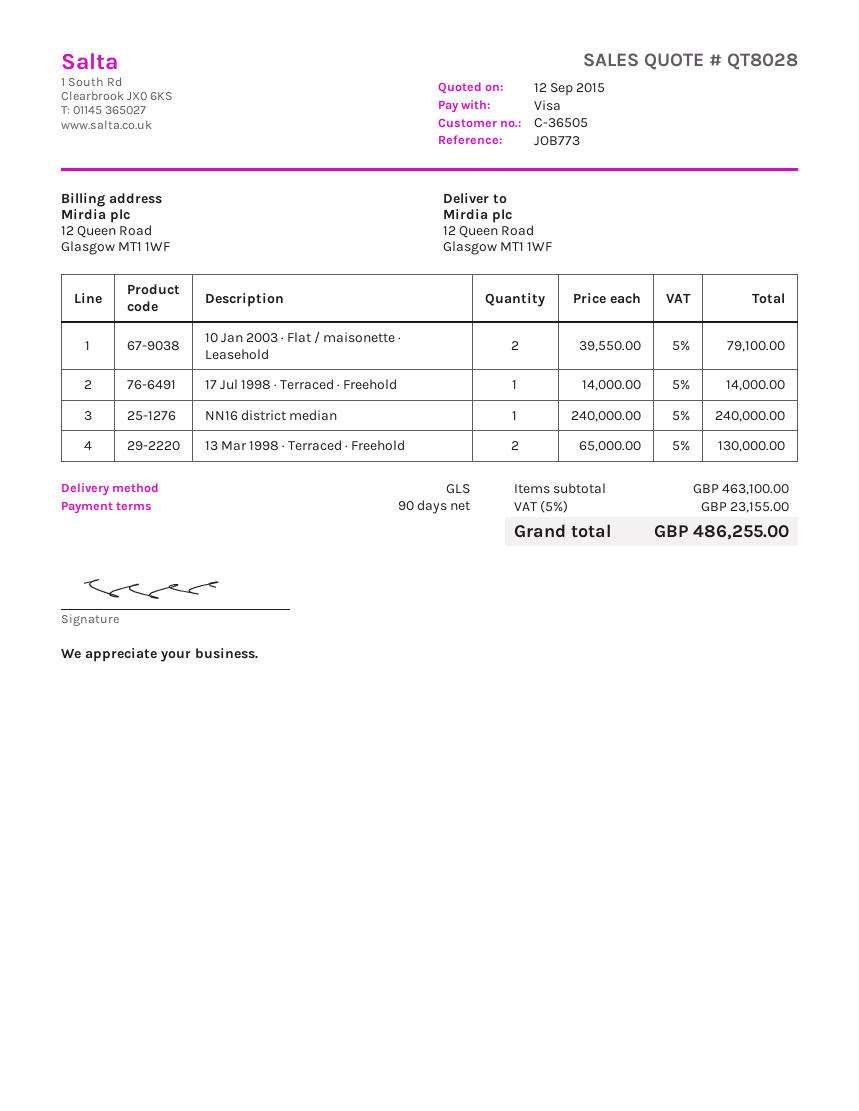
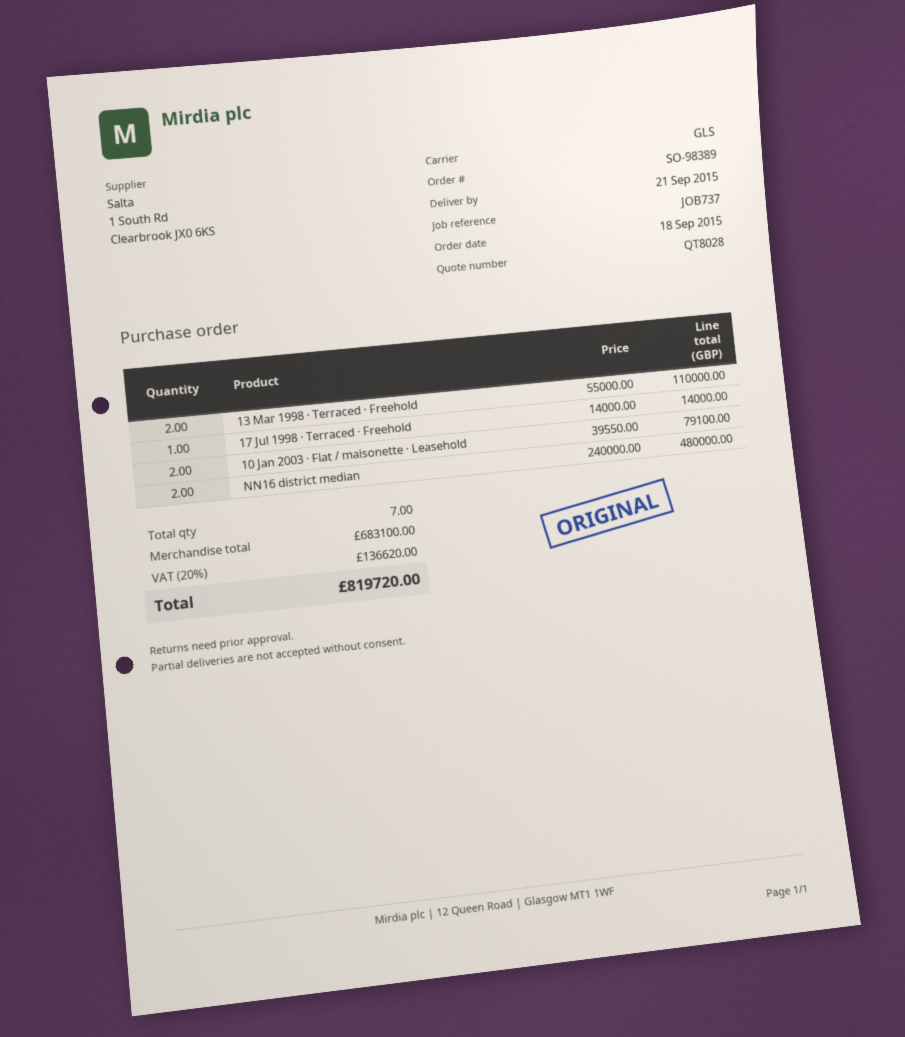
reference: JOB773 -> JOB737
NN16 district median: 1 x 240000.00 = 240000.00 -> 2 x 240000.00 = 480000.00
13 Mar 1998 · Terraced · Freehold: 2 x 65000.00 = 130000.00 -> 2 x 55000.00 = 110000.00
subtotal: 463100.00 -> 683100.00
tax: 5% = 23155.00 -> 20% = 136620.00
total: 486255.00 -> 819720.00

